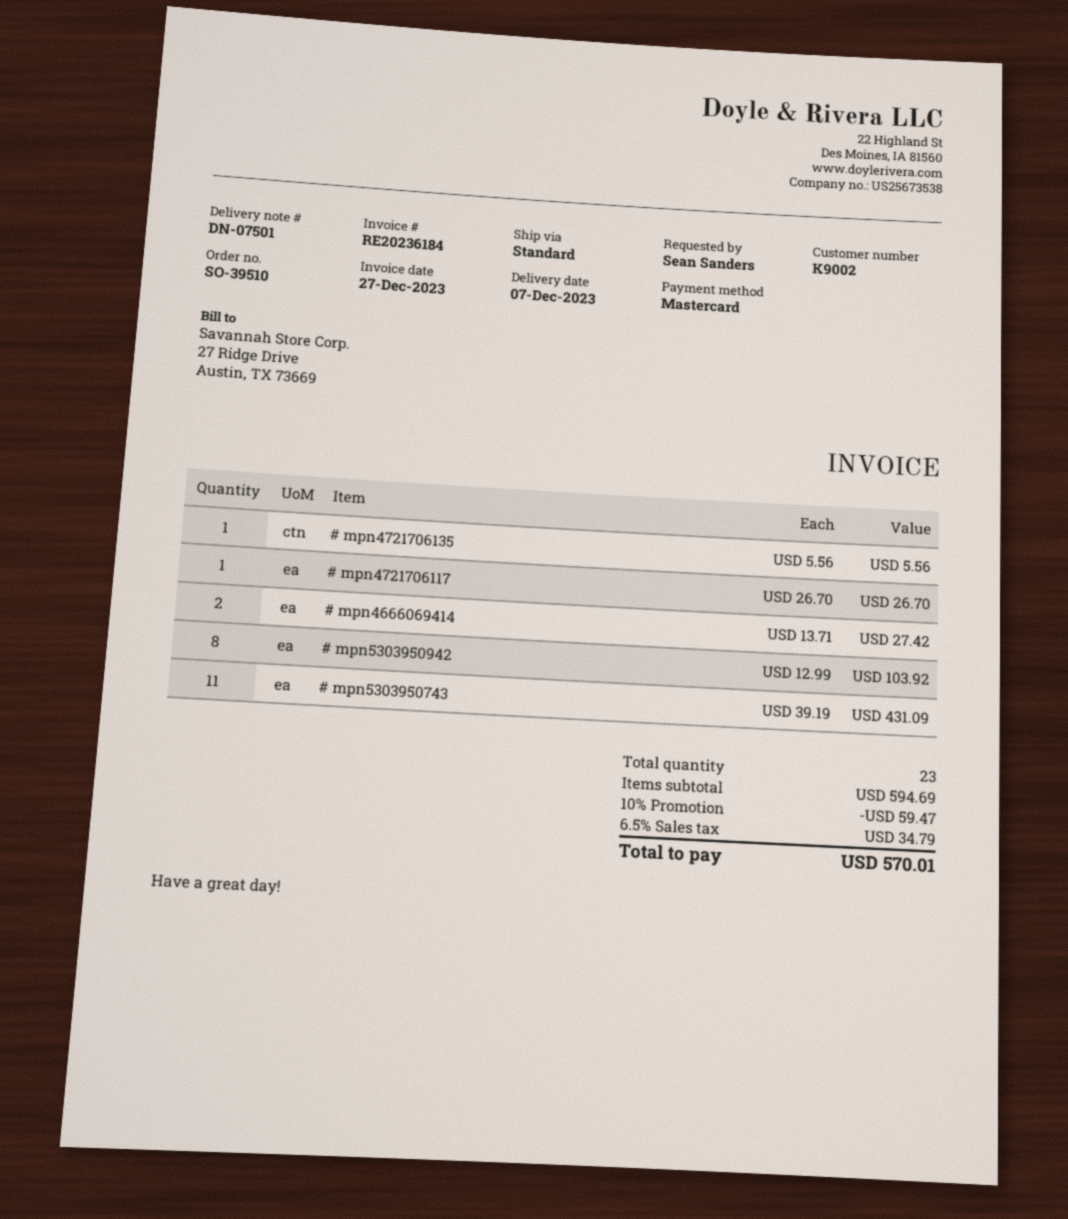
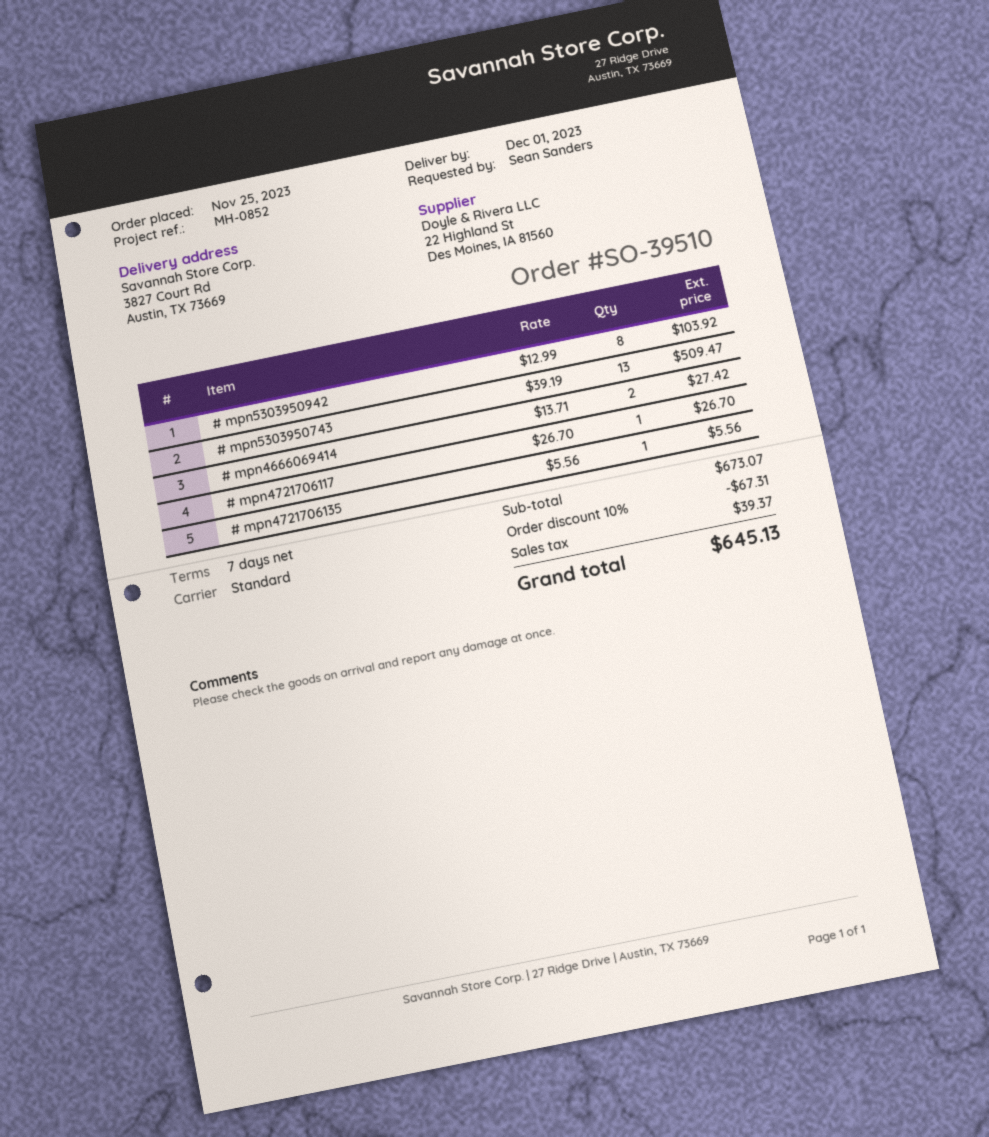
delivery date: 2023-12-07 -> 2023-12-01
# mpn5303950743: 11 x 39.19 = 431.09 -> 13 x 39.19 = 509.47
subtotal: 594.69 -> 673.07
discount: 10% = 59.47 -> 10% = 67.31
tax: 34.79 -> 39.37
total: 570.01 -> 645.13

